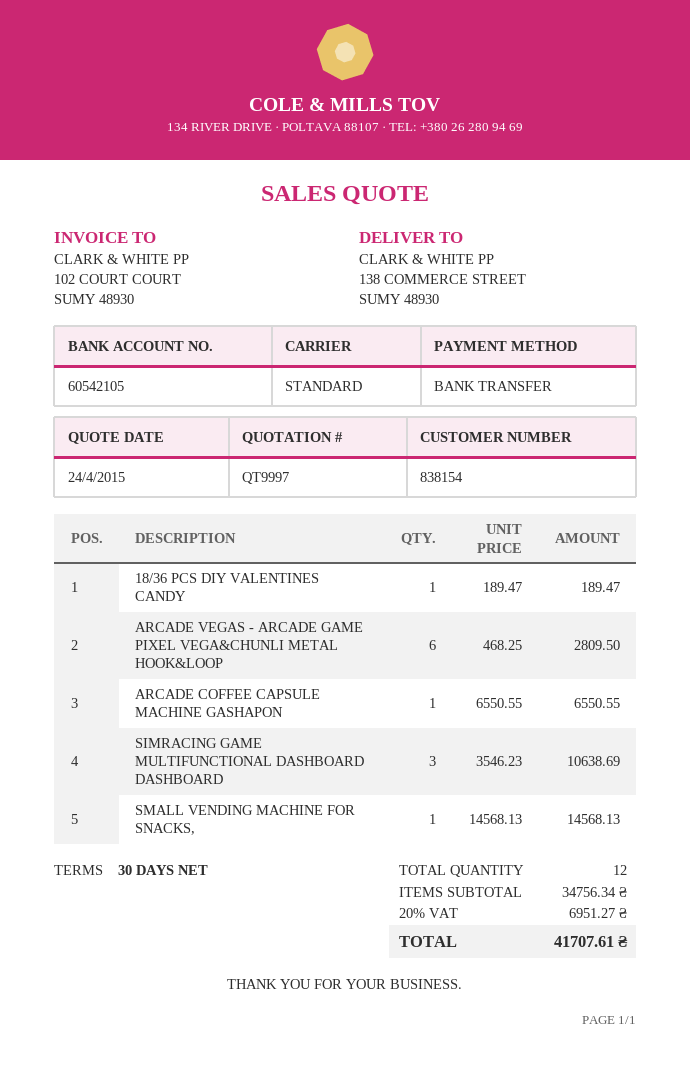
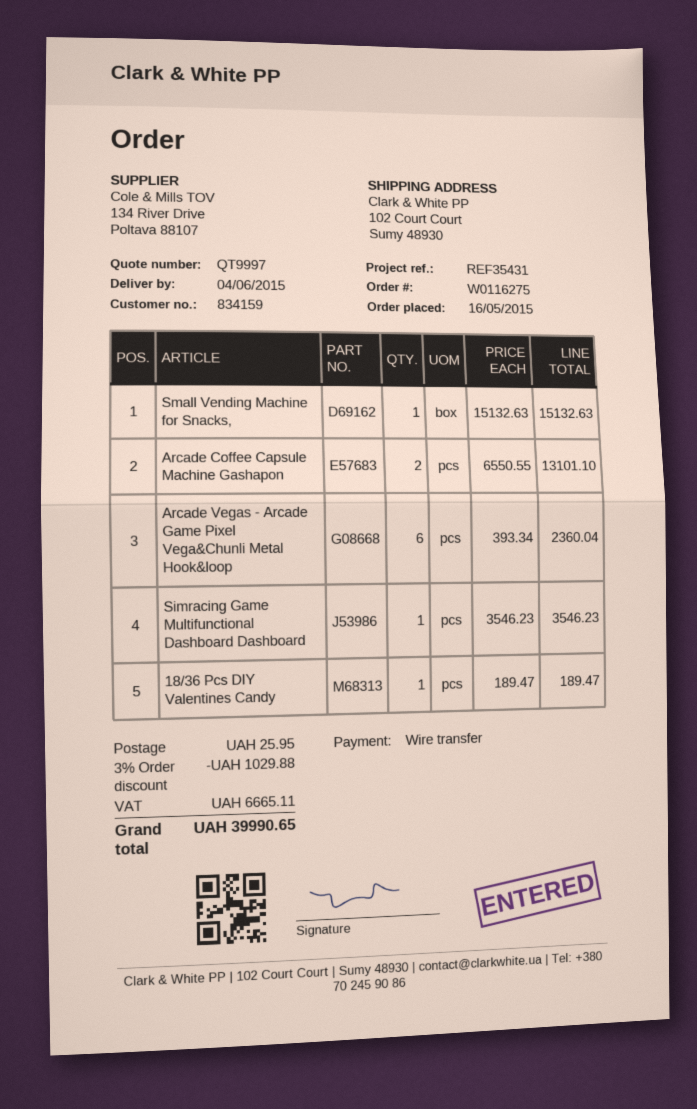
customer number: 838154 -> 834159
ship to: 138 COMMERCE STREET, SUMY 48930 -> 102 Court Court, Sumy 48930
ARCADE VEGAS - ARCADE GAME PIXEL VEGA&CHUNLI METAL HOOK&LOOP: 6 x 468.25 = 2809.50 -> 6 x 393.34 = 2360.04
ARCADE COFFEE CAPSULE MACHINE GASHAPON: 1 x 6550.55 = 6550.55 -> 2 x 6550.55 = 13101.10
SIMRACING GAME MULTIFUNCTIONAL DASHBOARD DASHBOARD: 3 x 3546.23 = 10638.69 -> 1 x 3546.23 = 3546.23
SMALL VENDING MACHINE FOR SNACKS,: 1 x 14568.13 = 14568.13 -> 1 x 15132.63 = 15132.63
discount: none -> 3% = 1029.88
shipping: none -> 25.95
tax: 6951.27 -> 6665.11
total: 41707.61 -> 39990.65

